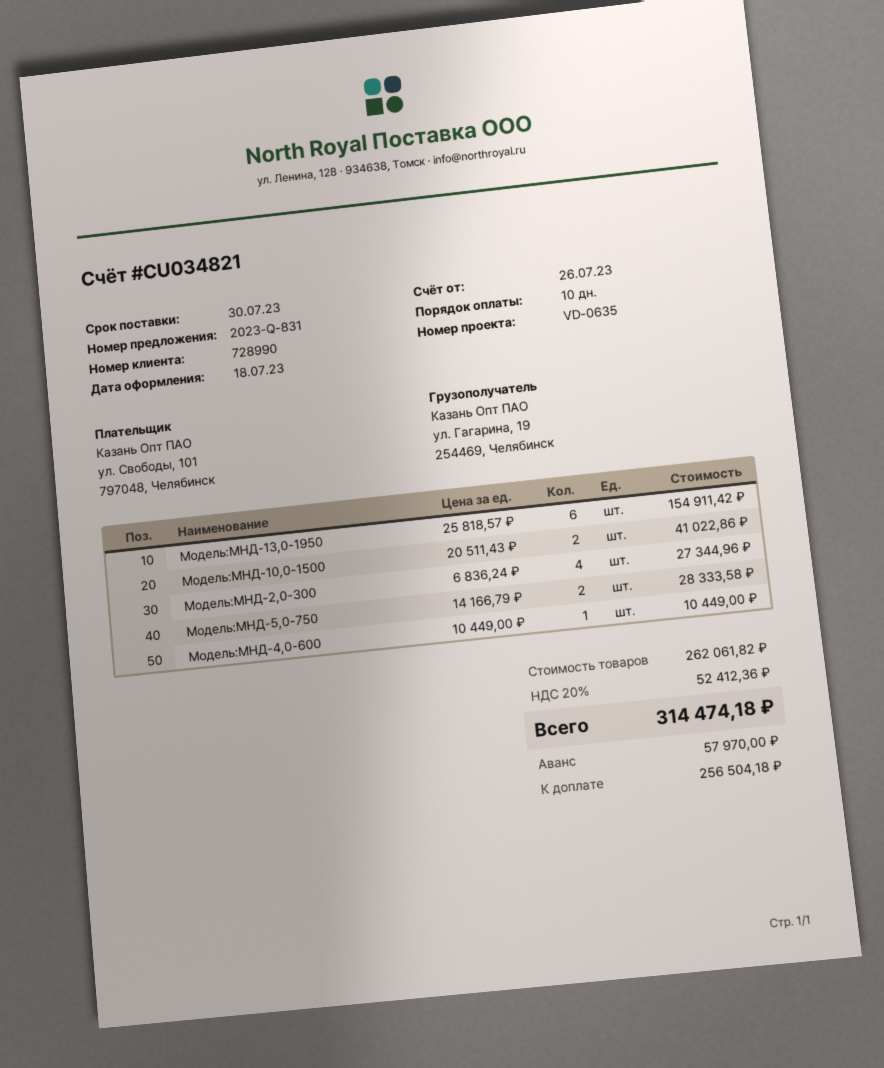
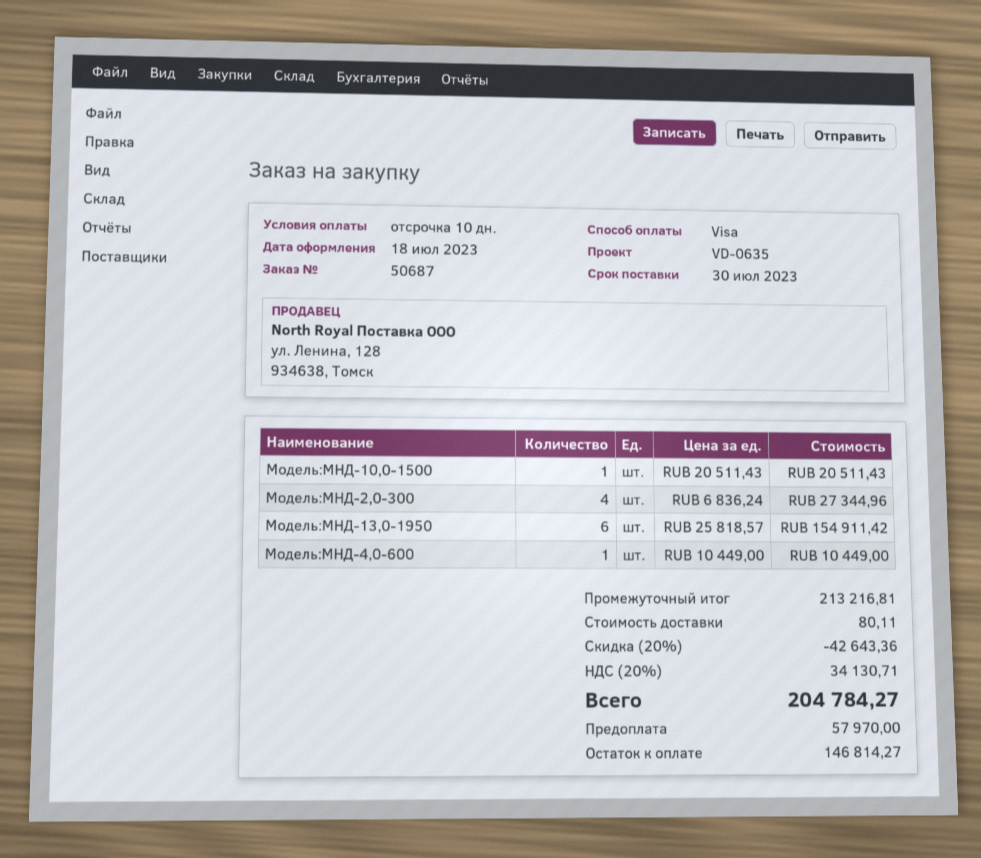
Модель:МНД-10,0-1500: 2 x 20511.43 = 41022.86 -> 1 x 20511.43 = 20511.43
Модель:МНД-5,0-750: 2 x 14166.79 = 28333.58 -> none
subtotal: 262061.82 -> 213216.81
discount: none -> 20% = 42643.36
shipping: none -> 80.11
tax: 20% = 52412.36 -> 20% = 34130.71
total: 314474.18 -> 204784.27
balance: 256504.18 -> 146814.27

